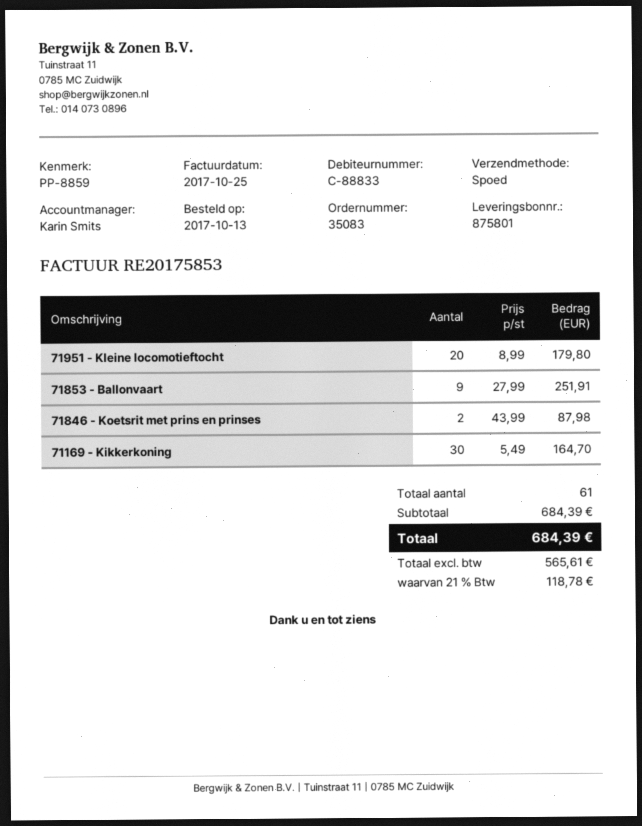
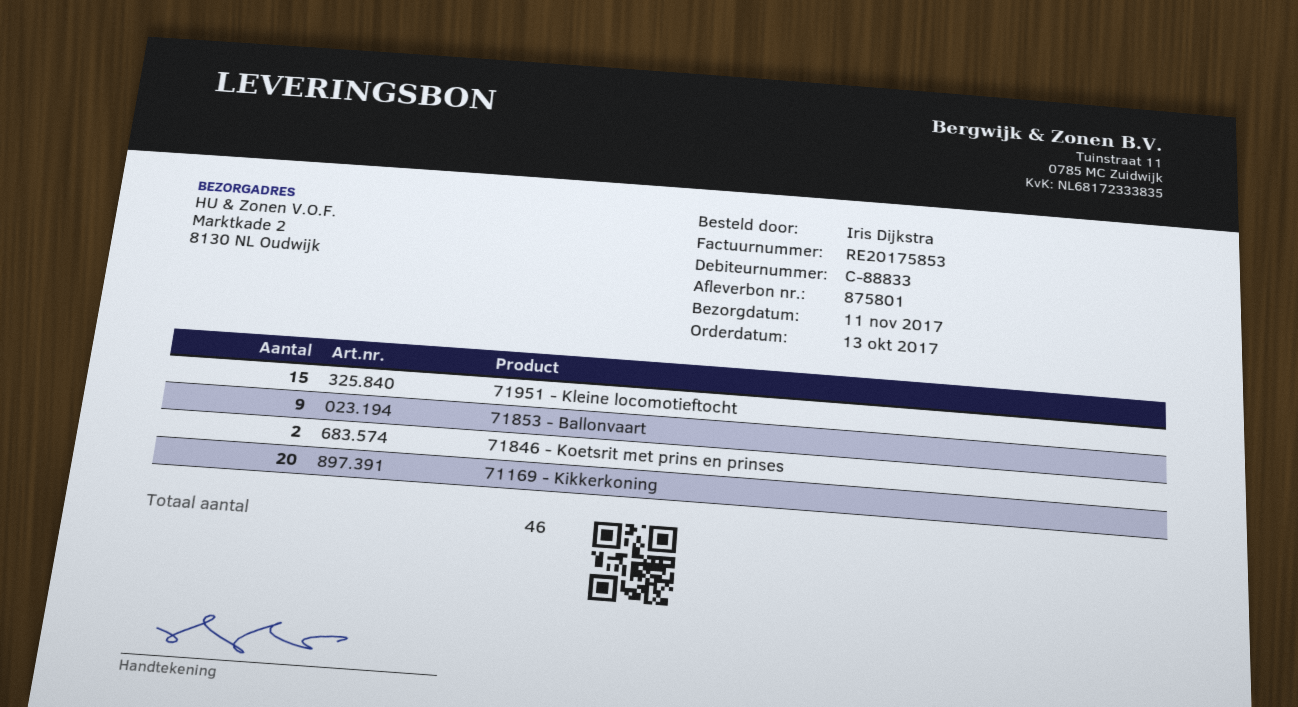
71951 - Kleine locomotieftocht: 20 -> 15
71169 - Kikkerkoning: 30 -> 20
total quantity: 61 -> 46

